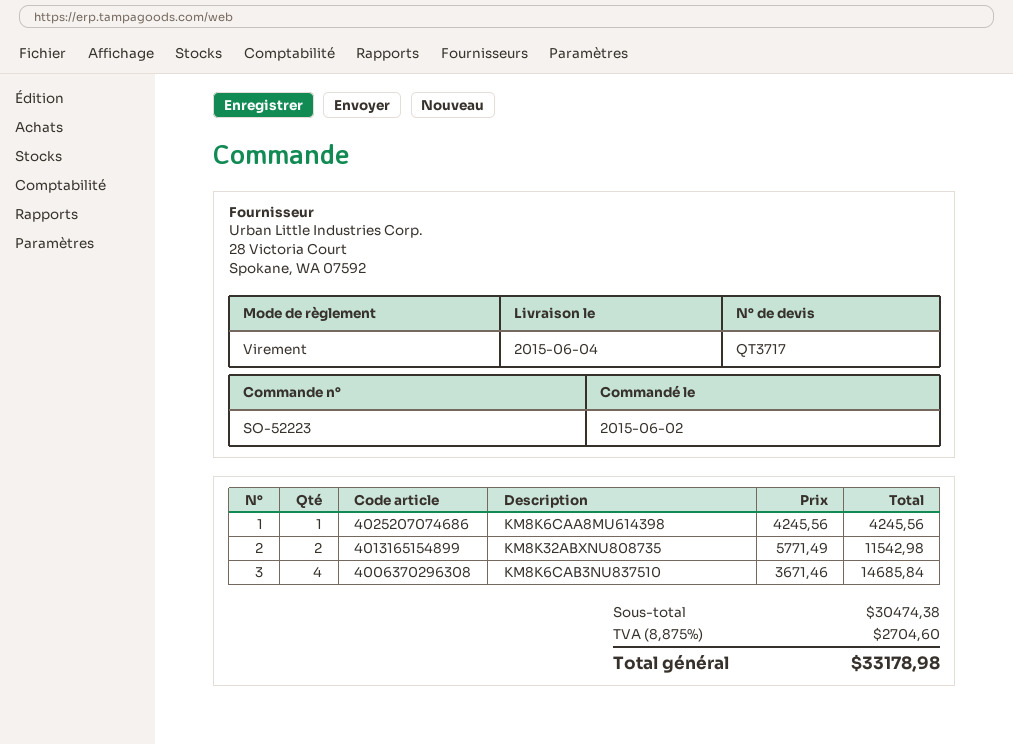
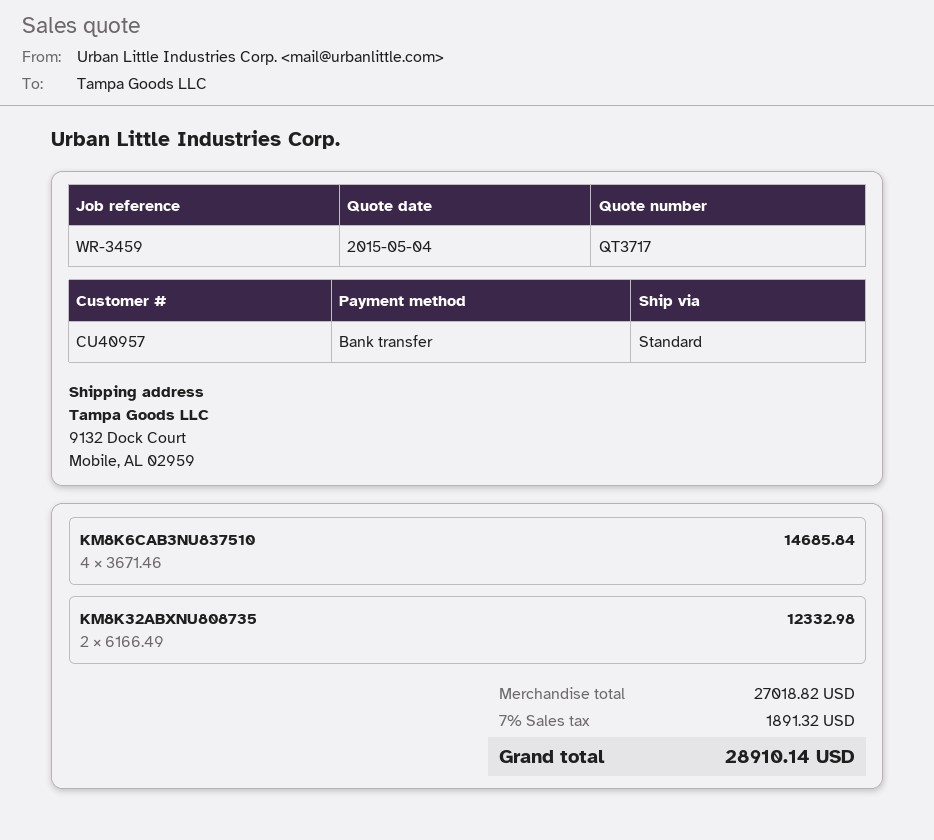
KM8K6CAA8MU614398: 1 x 4245.56 = 4245.56 -> none
KM8K32ABXNU808735: 2 x 5771.49 = 11542.98 -> 2 x 6166.49 = 12332.98
subtotal: 30474.38 -> 27018.82
tax: 8.875% = 2704.60 -> 7% = 1891.32
total: 33178.98 -> 28910.14

